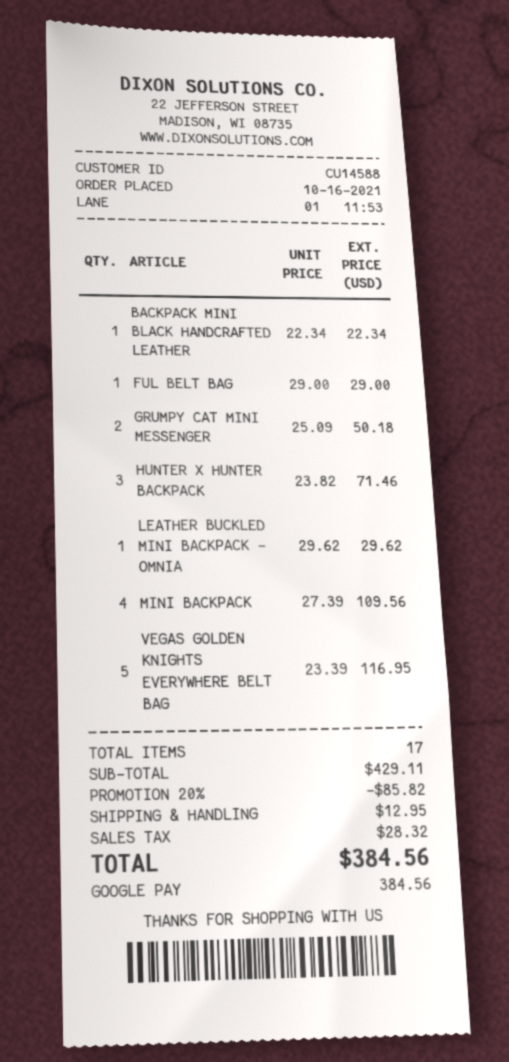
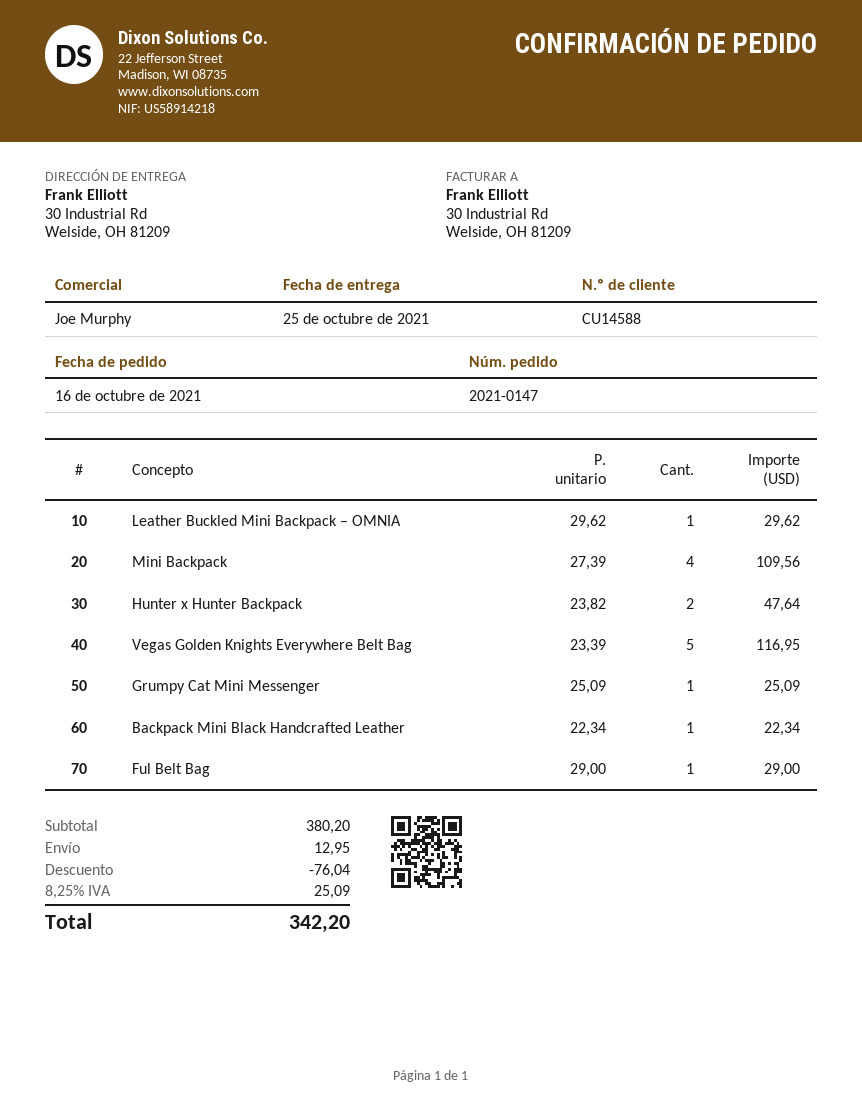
GRUMPY CAT MINI MESSENGER: 2 x 25.09 = 50.18 -> 1 x 25.09 = 25.09
HUNTER X HUNTER BACKPACK: 3 x 23.82 = 71.46 -> 2 x 23.82 = 47.64
subtotal: 429.11 -> 380.20
discount: 85.82 -> 76.04
tax: 28.32 -> 25.09
total: 384.56 -> 342.20

